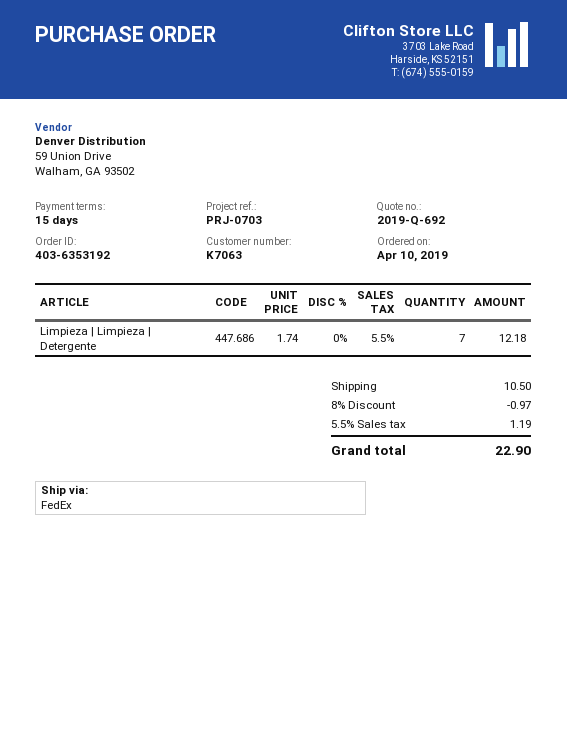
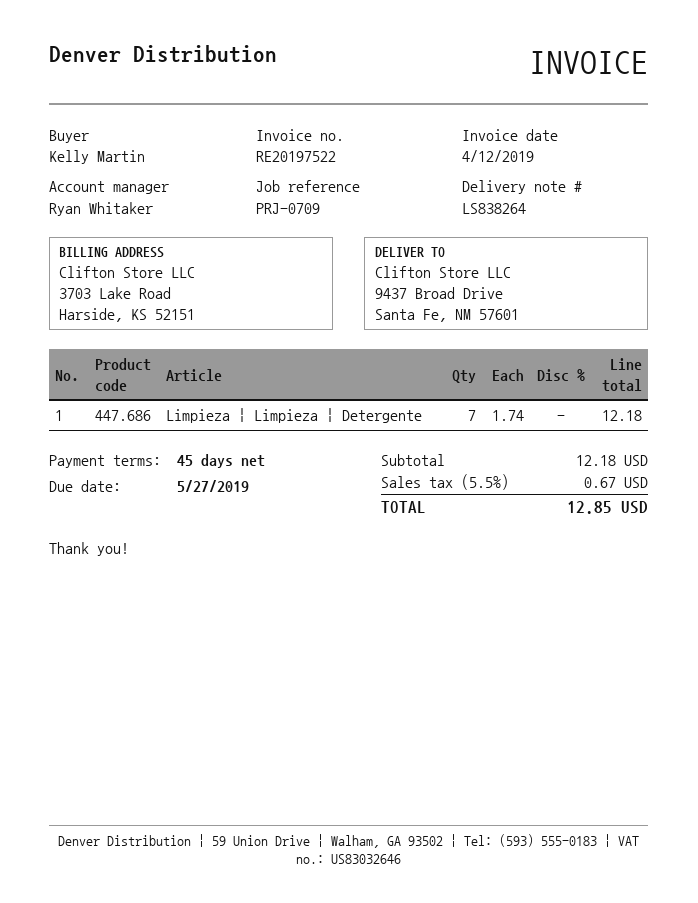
payment terms: 15 days -> 45 days
reference: PRJ-0703 -> PRJ-0709
discount: 8% = 0.97 -> none
shipping: 10.50 -> none
tax: 5.5% = 1.19 -> 5.5% = 0.67
total: 22.90 -> 12.85

